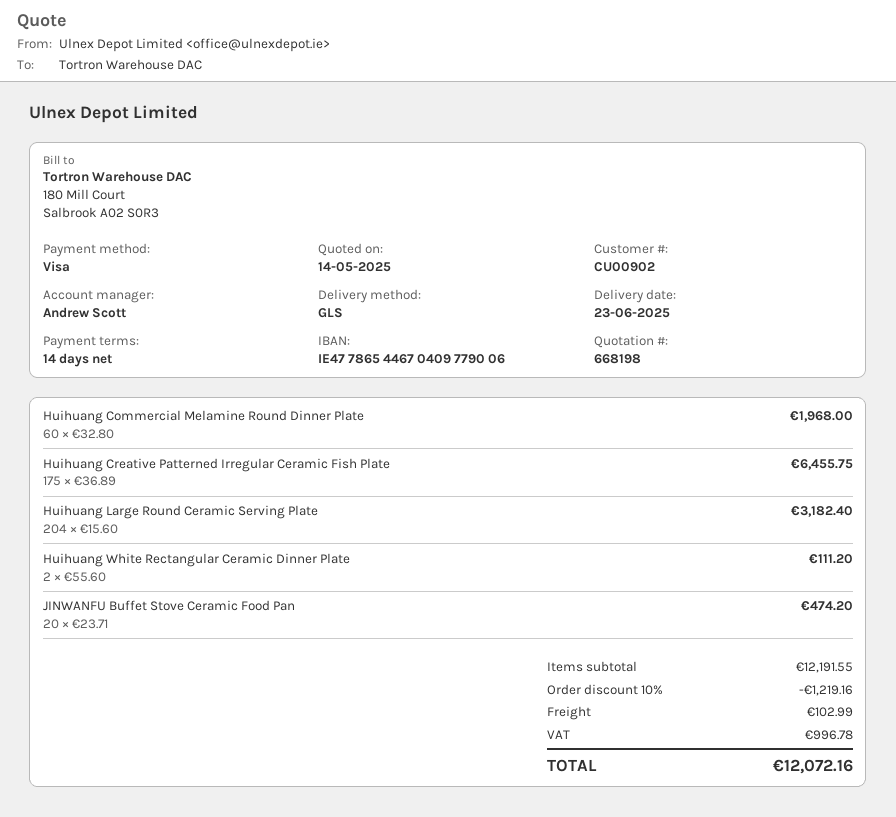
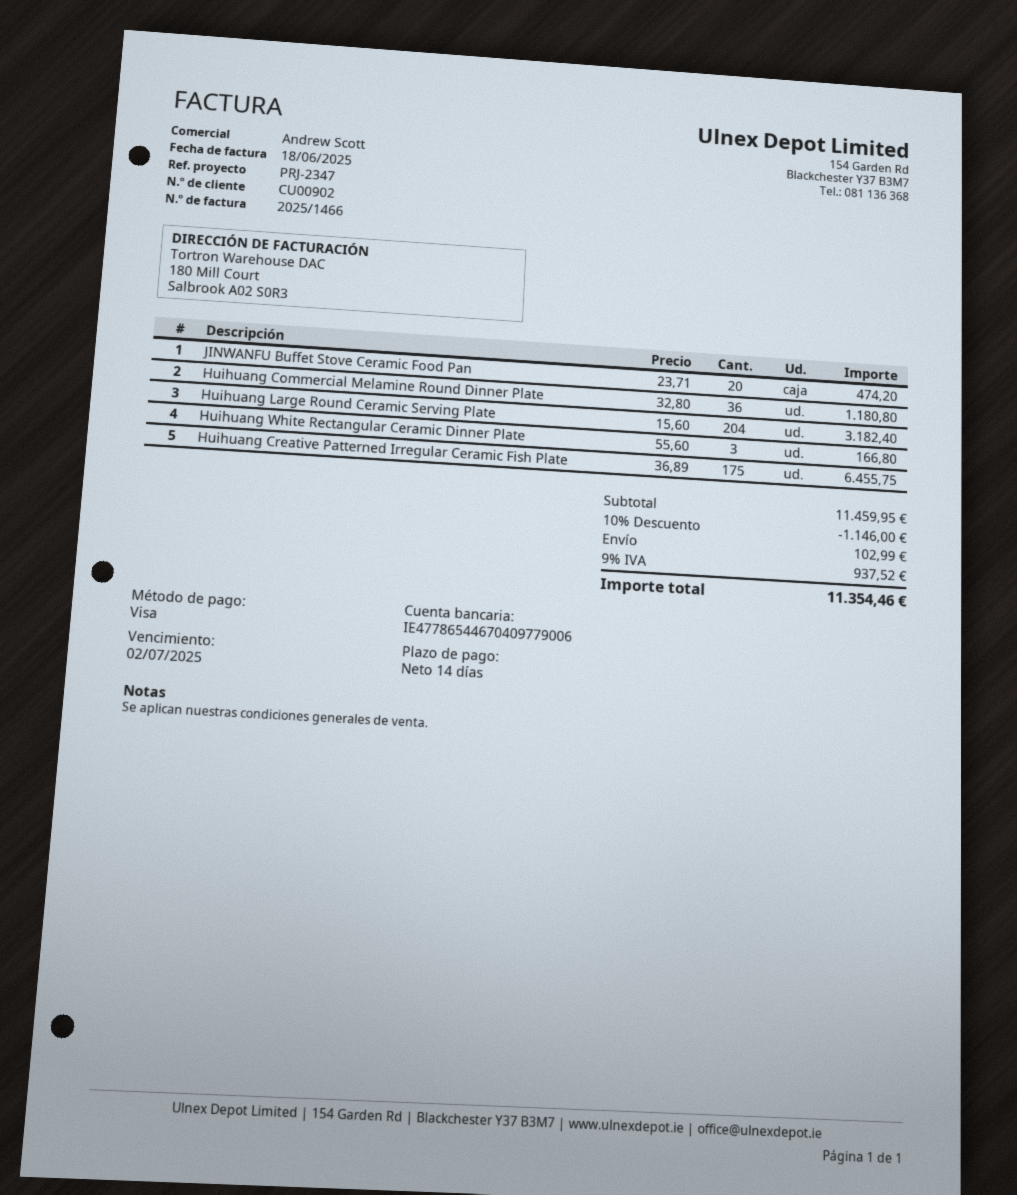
Huihuang Commercial Melamine Round Dinner Plate: 60 x 32.80 = 1968.00 -> 36 x 32.80 = 1180.80
Huihuang White Rectangular Ceramic Dinner Plate: 2 x 55.60 = 111.20 -> 3 x 55.60 = 166.80
subtotal: 12191.55 -> 11459.95
discount: 10% = 1219.16 -> 10% = 1146.00
tax: 996.78 -> 937.52
total: 12072.16 -> 11354.46

